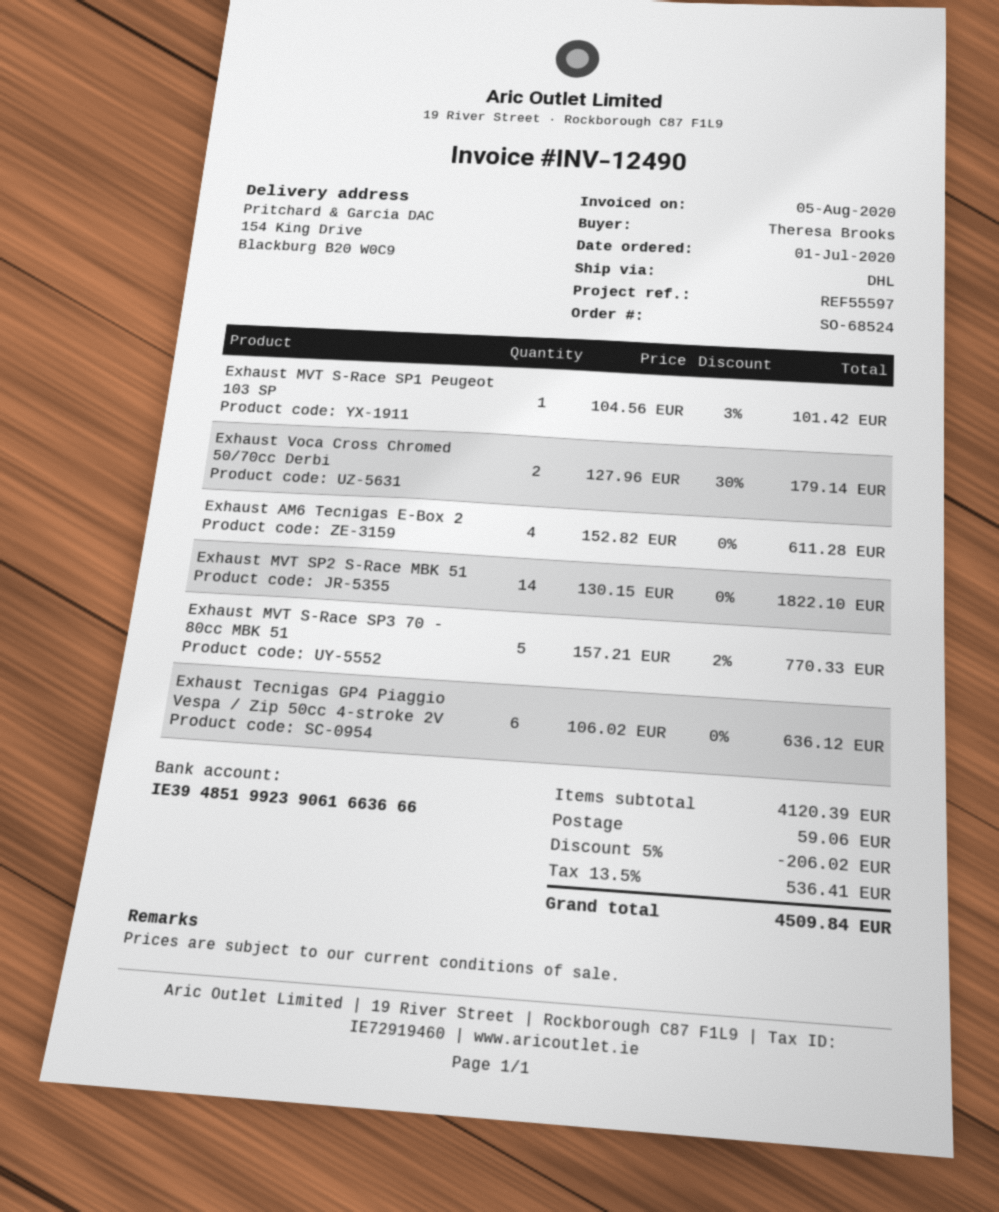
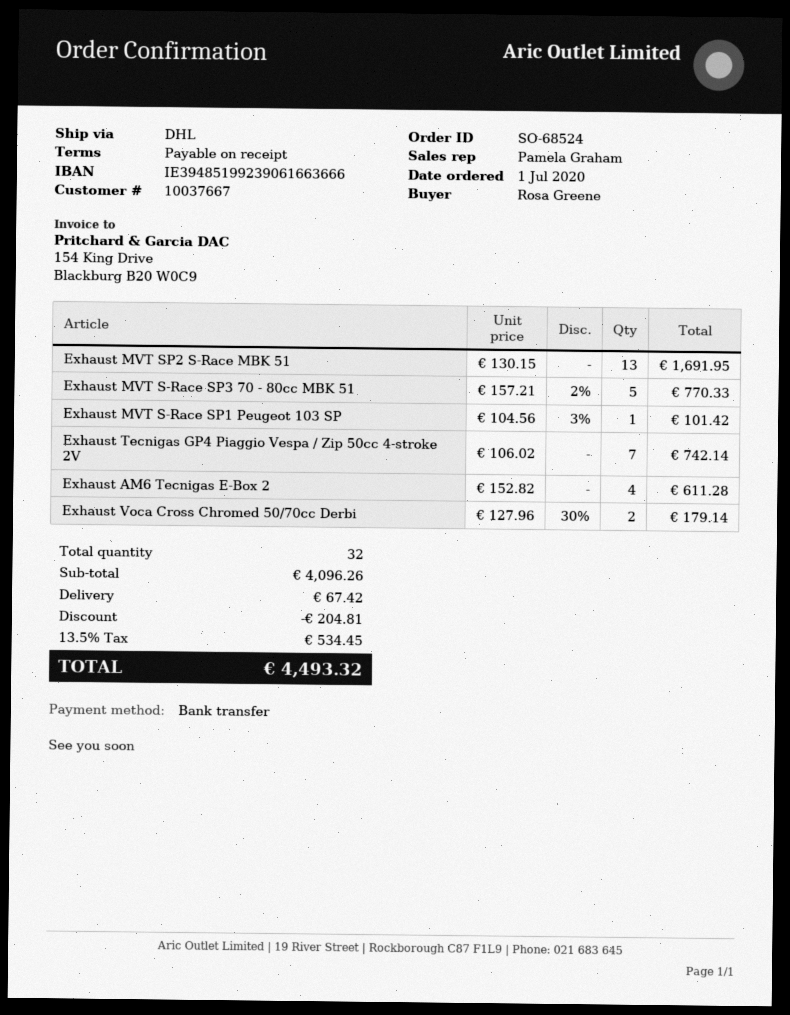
ordered by: Theresa Brooks -> Rosa Greene
Exhaust MVT SP2 S-Race MBK 51: 14 x 130.15 = 1822.10 -> 13 x 130.15 = 1691.95
Exhaust Tecnigas GP4 Piaggio Vespa / Zip 50cc 4-stroke 2V: 6 x 106.02 = 636.12 -> 7 x 106.02 = 742.14
subtotal: 4120.39 -> 4096.26
discount: 206.02 -> 204.81
shipping: 59.06 -> 67.42
tax: 13.5% = 536.41 -> 13.5% = 534.45
total: 4509.84 -> 4493.32

